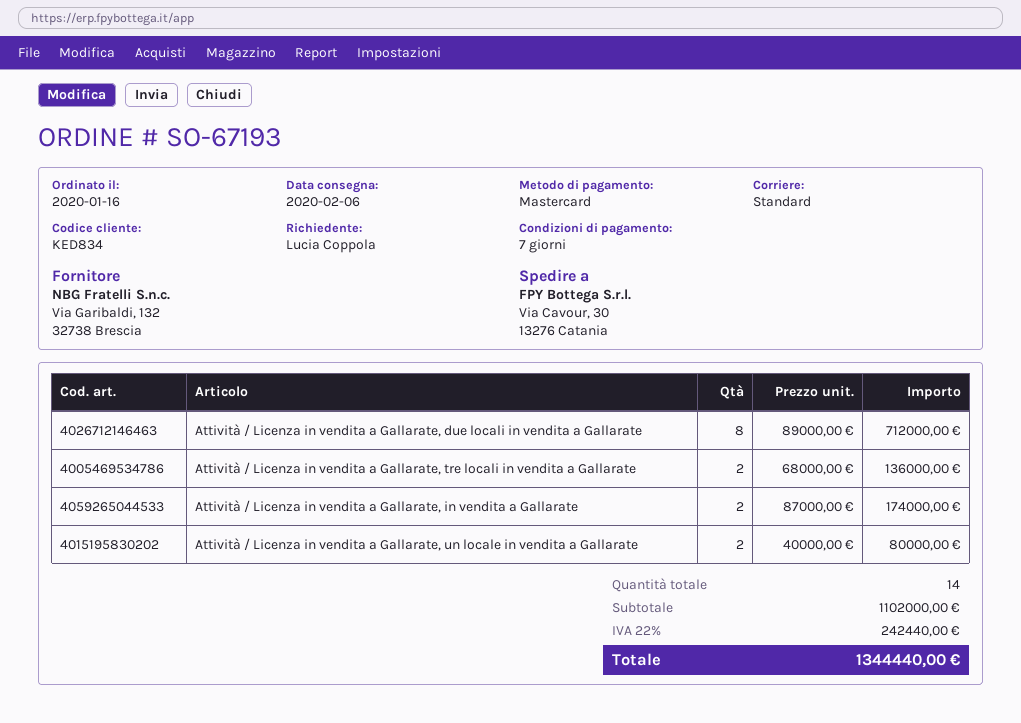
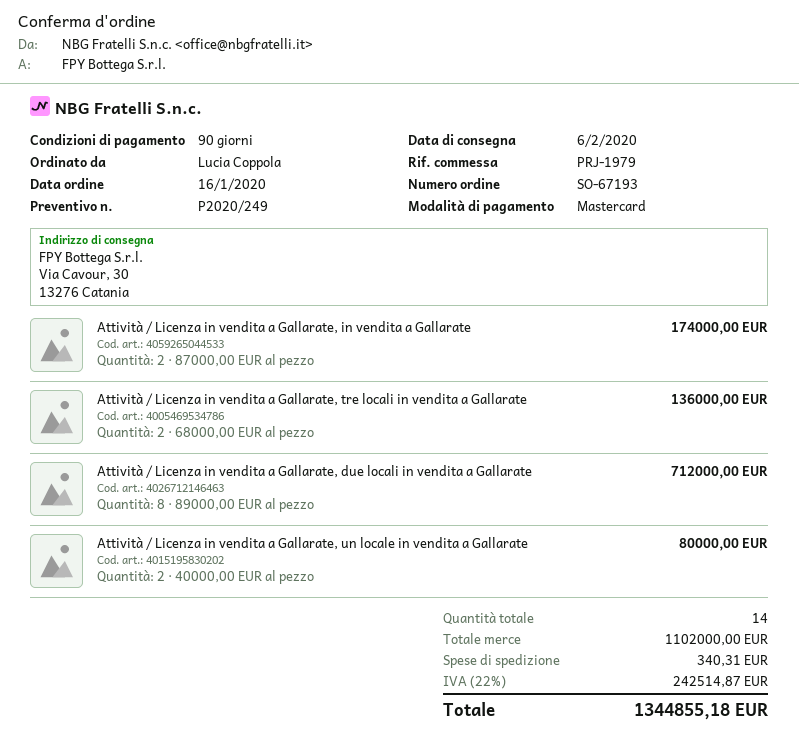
payment terms: 7 days -> 90 days
shipping: none -> 340.31
tax: 22% = 242440.00 -> 22% = 242514.87
total: 1344440.00 -> 1344855.18

